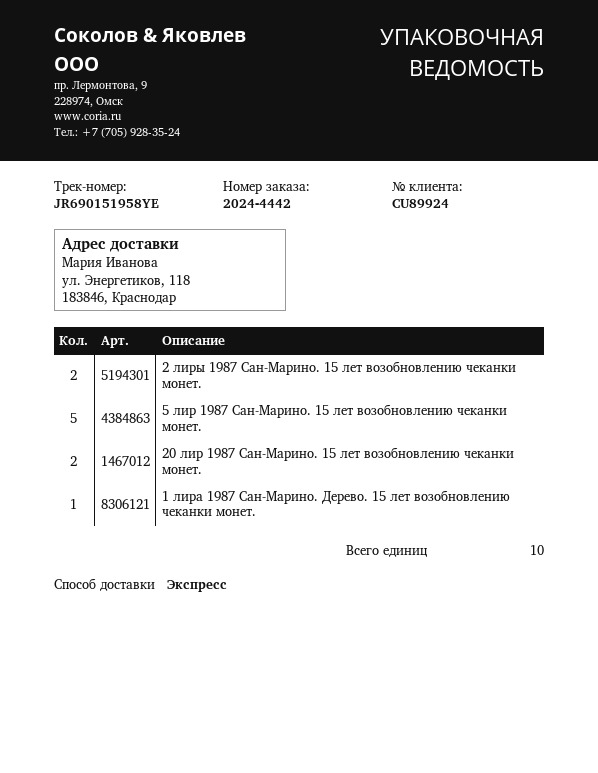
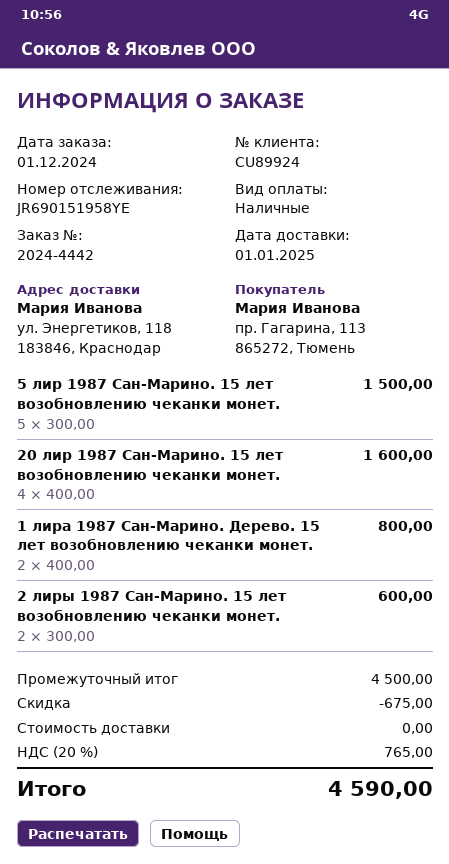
20 лир 1987 Сан-Марино. 15 лет возобновлению чеканки монет.: 2 -> 4
1 лира 1987 Сан-Марино. Дерево. 15 лет возобновлению чеканки монет.: 1 -> 2

